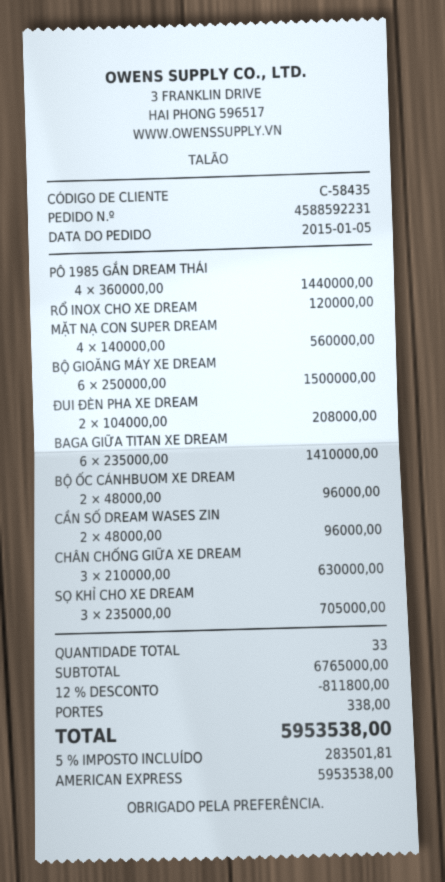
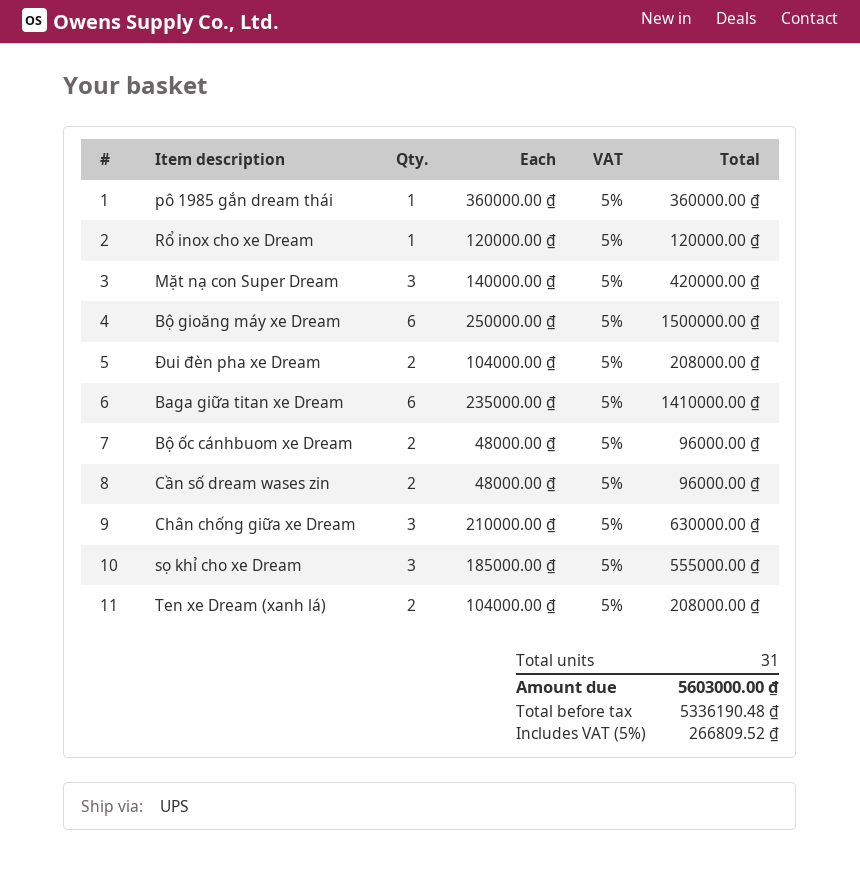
PÔ 1985 GẮN DREAM THÁI: 4 x 360000.00 = 1440000.00 -> 1 x 360000.00 = 360000.00
MẶT NẠ CON SUPER DREAM: 4 x 140000.00 = 560000.00 -> 3 x 140000.00 = 420000.00
SỌ KHỈ CHO XE DREAM: 3 x 235000.00 = 705000.00 -> 3 x 185000.00 = 555000.00
Ten xe Dream (xanh lá): none -> 2 x 104000.00 = 208000.00
total quantity: 33 -> 31
discount: 12% = 811800.00 -> none
shipping: 338.00 -> none
tax: 5% = 283501.81 -> 5% = 266809.52
total: 5953538.00 -> 5603000.00

